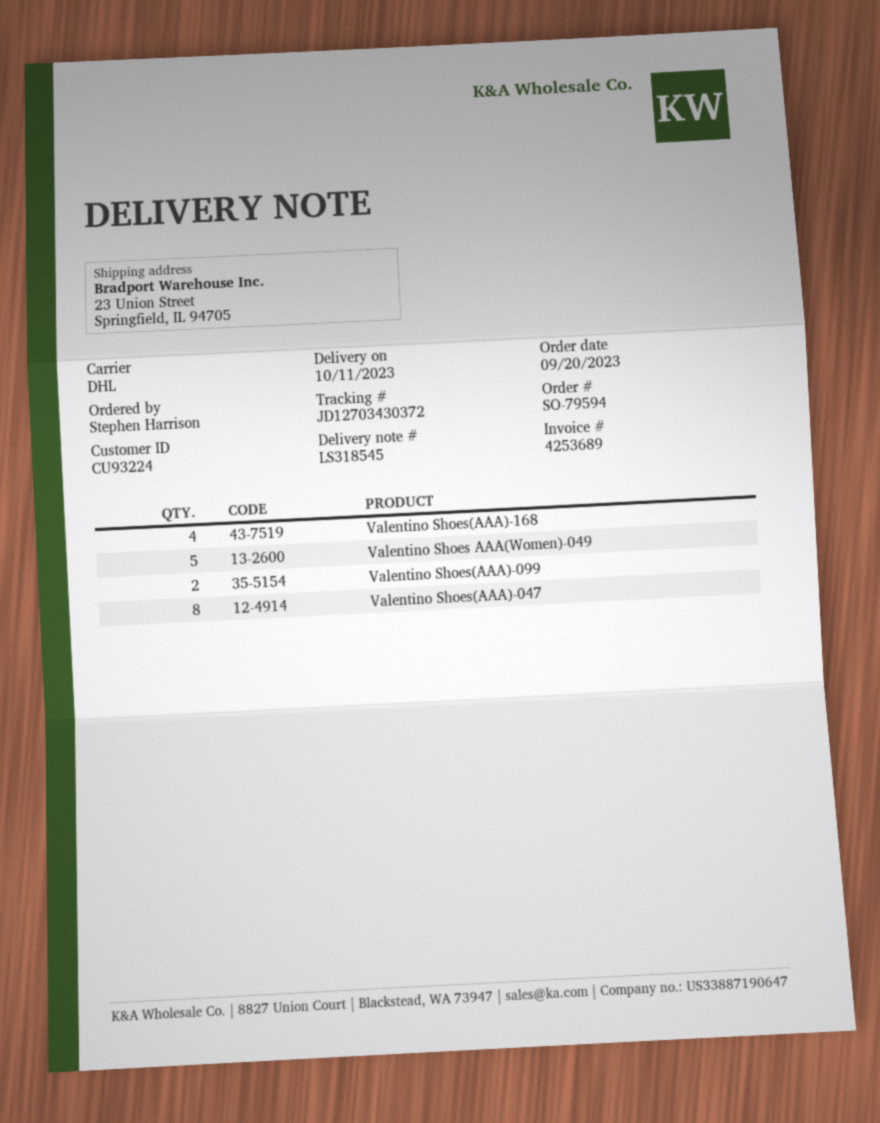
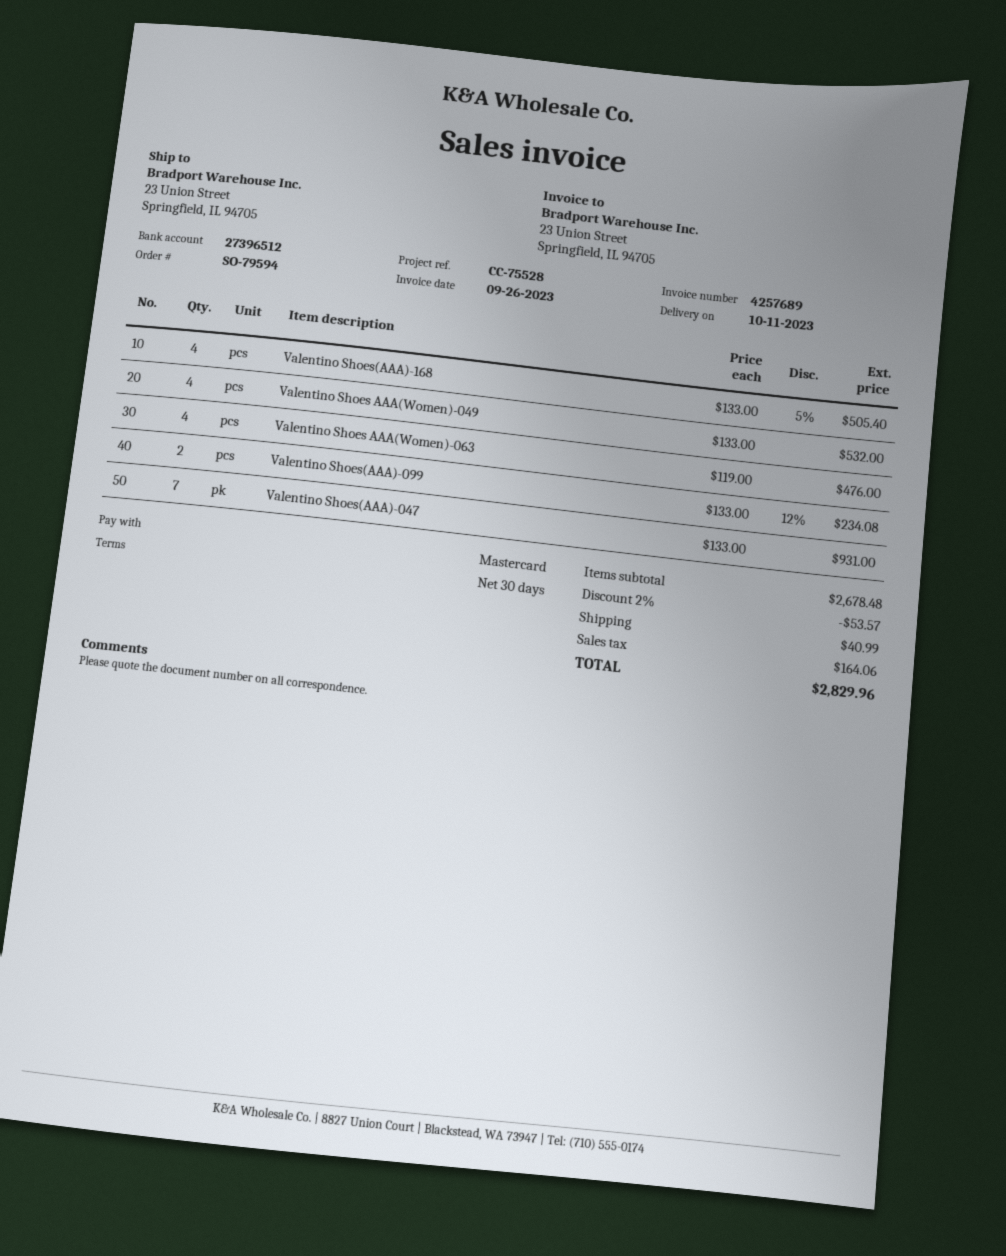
invoice number: 4253689 -> 4257689
Valentino Shoes AAA(Women)-049: 5 -> 4
Valentino Shoes(AAA)-047: 8 -> 7
Valentino Shoes AAA(Women)-063: none -> 4

